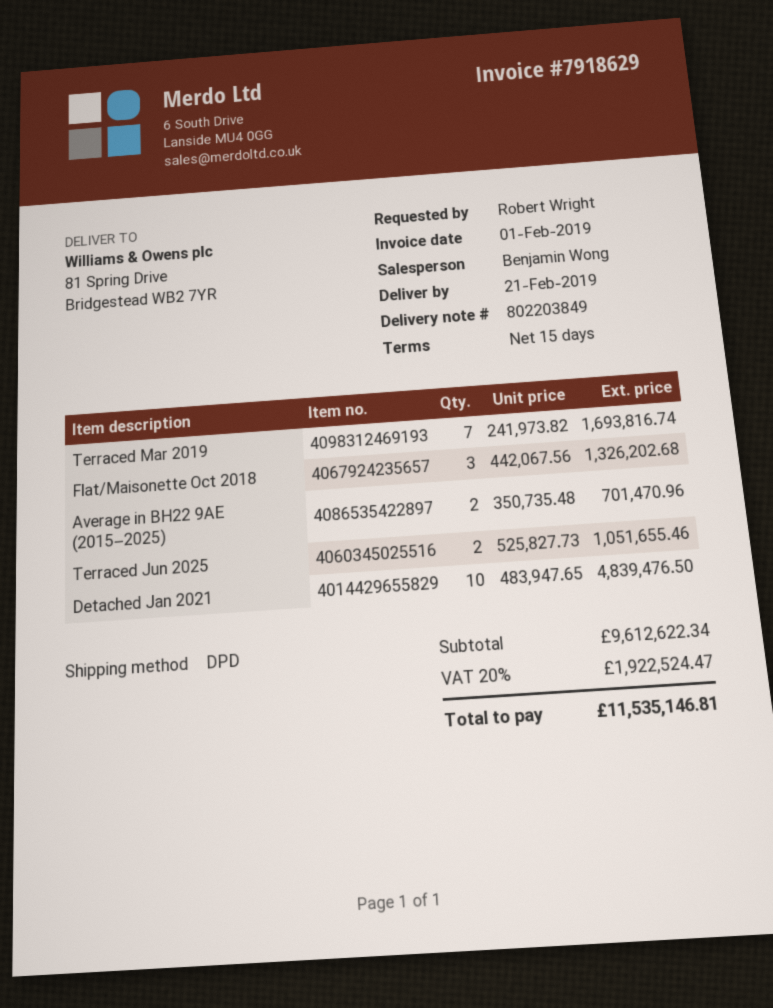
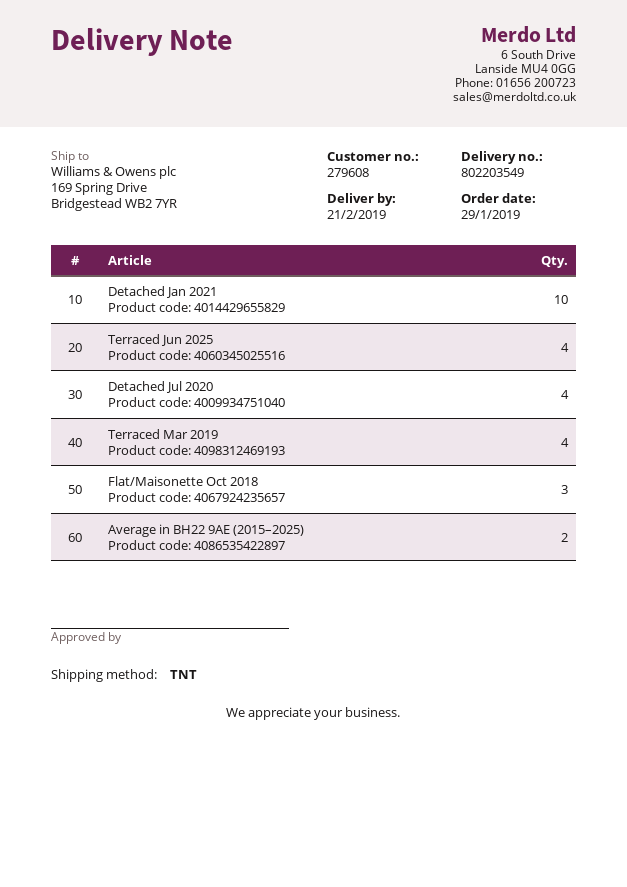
delivery note number: 802203849 -> 802203549
shipping method: DPD -> TNT
ship to: 81 Spring Drive, Bridgestead WB2 7YR -> 169 Spring Drive, Bridgestead WB2 7YR
Terraced Mar 2019: 7 -> 4
Terraced Jun 2025: 2 -> 4
Detached Jul 2020: none -> 4

